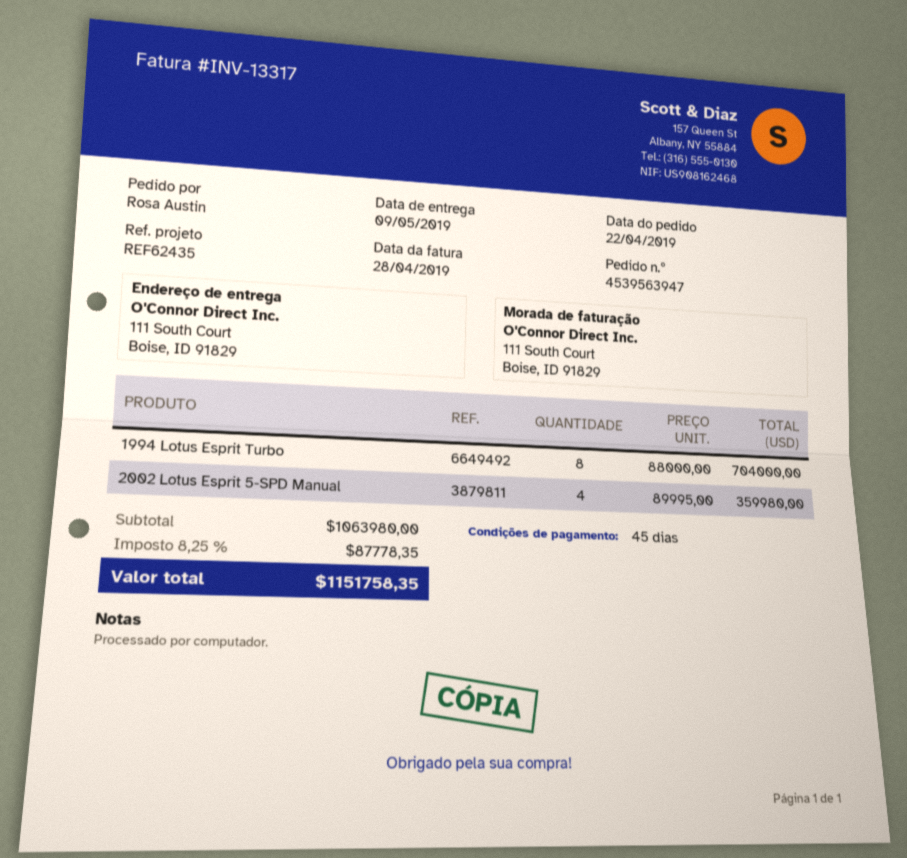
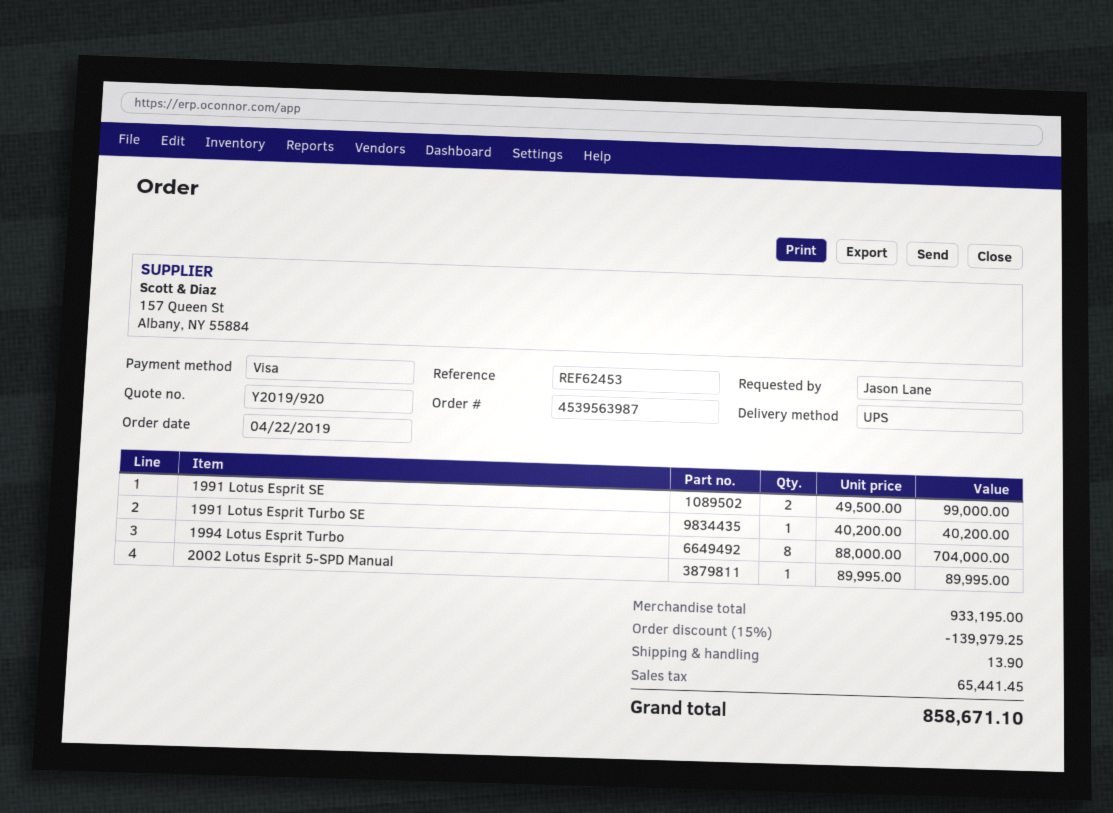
order number: 4539563947 -> 4539563987
reference: REF62435 -> REF62453
ordered by: Rosa Austin -> Jason Lane
2002 Lotus Esprit 5-SPD Manual: 4 x 89995.00 = 359980.00 -> 1 x 89995.00 = 89995.00
1991 Lotus Esprit SE: none -> 2 x 49500.00 = 99000.00
1991 Lotus Esprit Turbo SE: none -> 1 x 40200.00 = 40200.00
subtotal: 1063980.00 -> 933195.00
discount: none -> 15% = 139979.25
shipping: none -> 13.90
tax: 87778.35 -> 65441.45
total: 1151758.35 -> 858671.10

